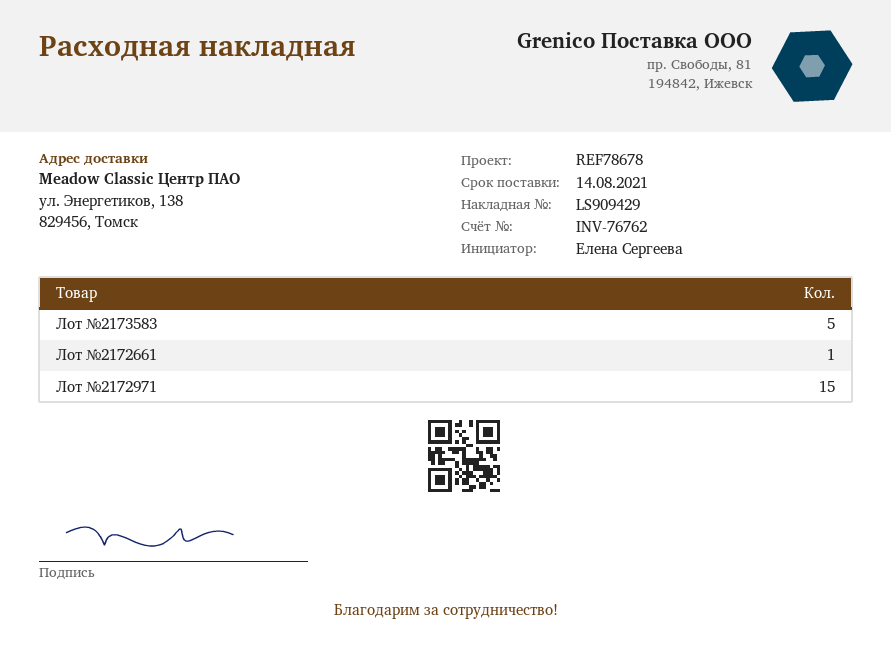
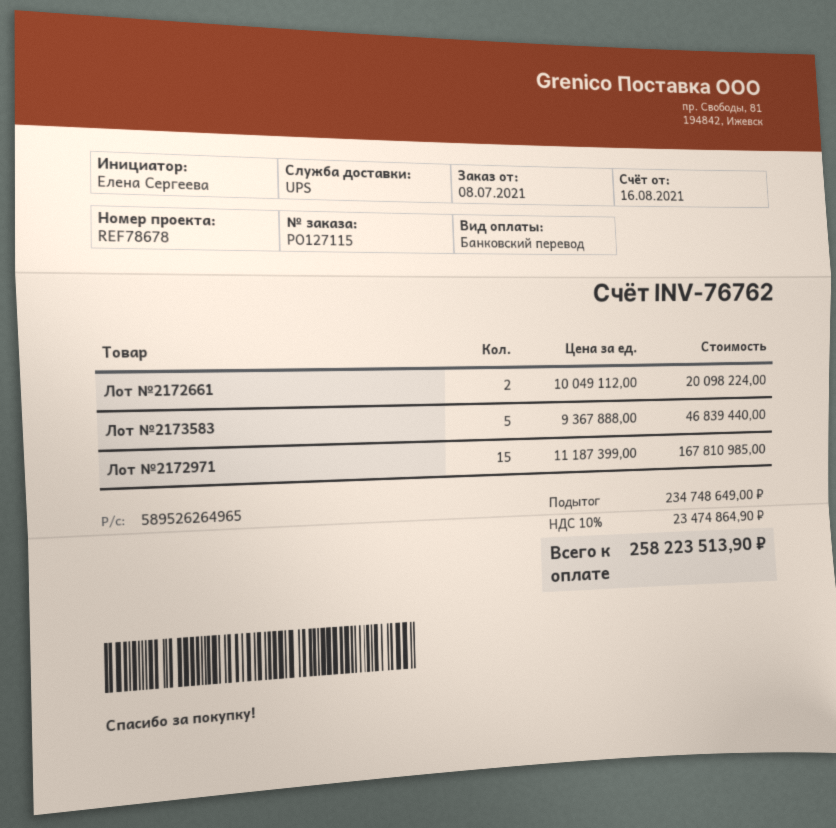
Лот №2172661: 1 -> 2

